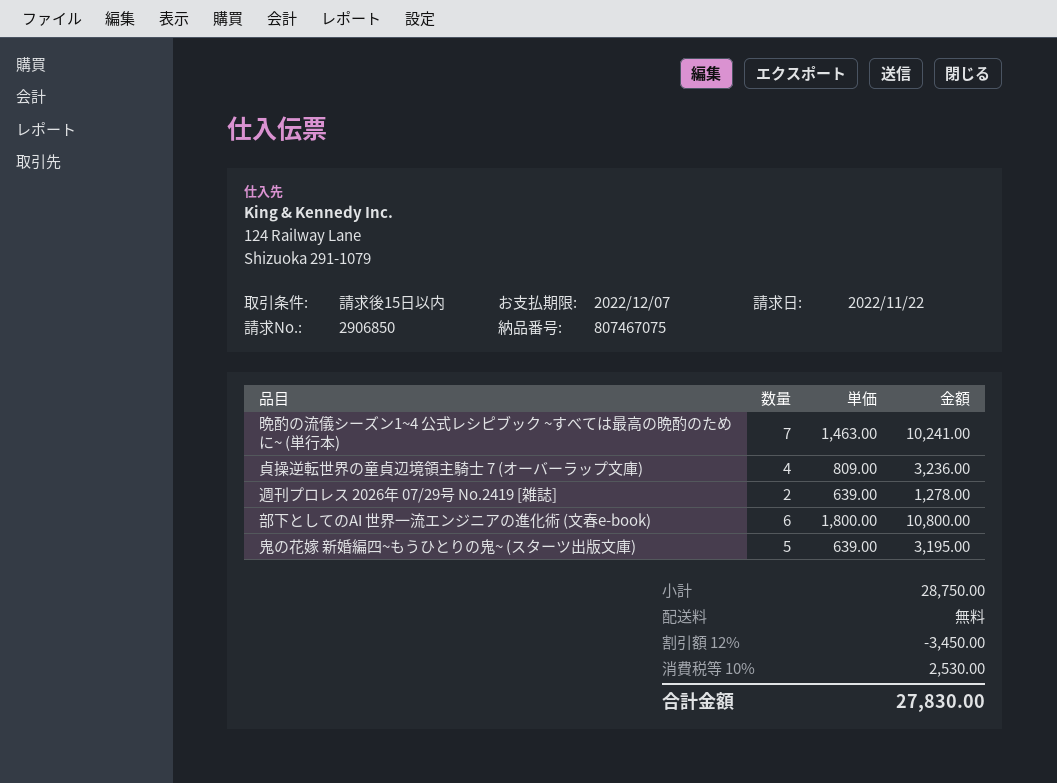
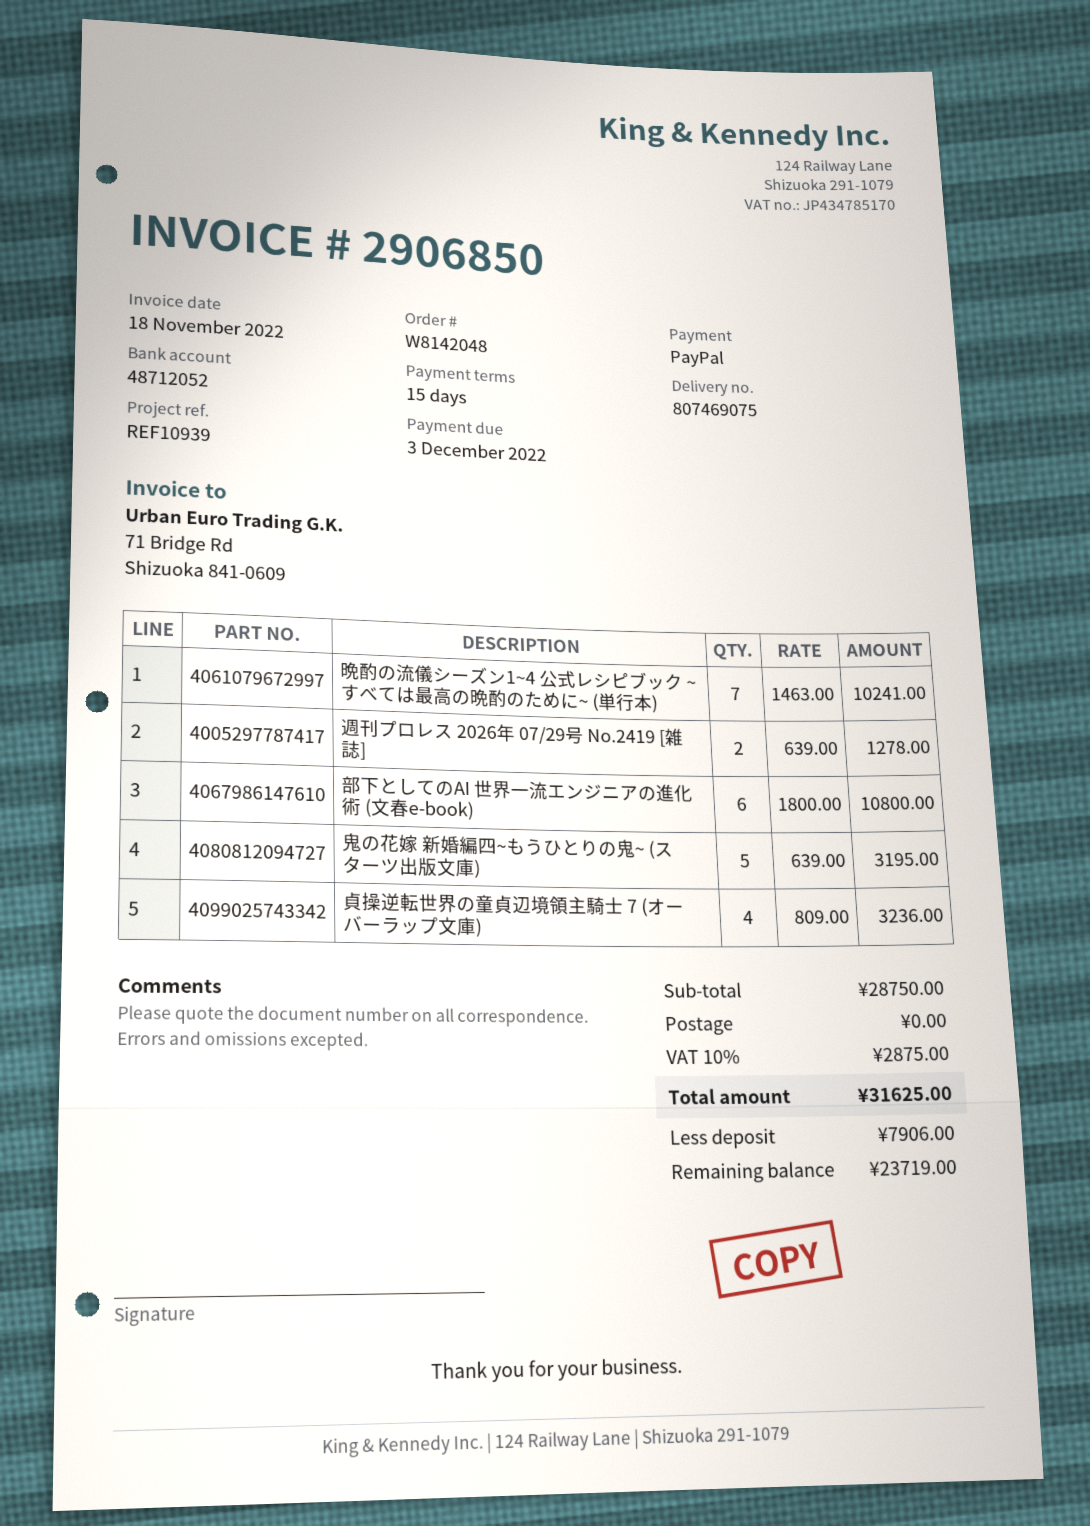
delivery note number: 807467075 -> 807469075
invoice date: 2022-11-22 -> 2022-11-18
due date: 2022-12-07 -> 2022-12-03
discount: 12% = 3450.00 -> none
tax: 10% = 2530.00 -> 10% = 2875.00
total: 27830.00 -> 31625.00

